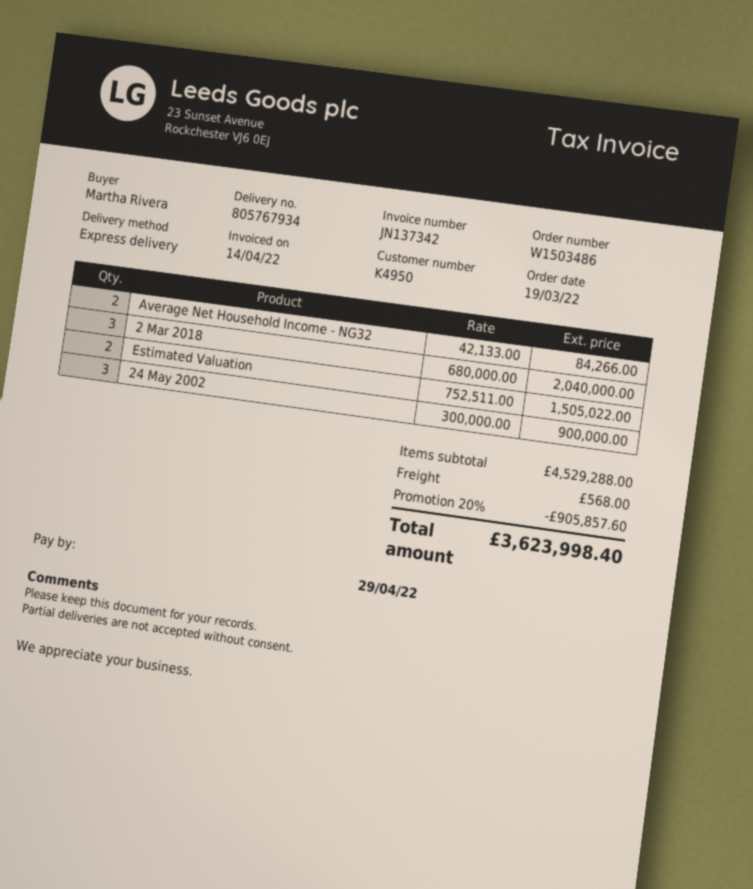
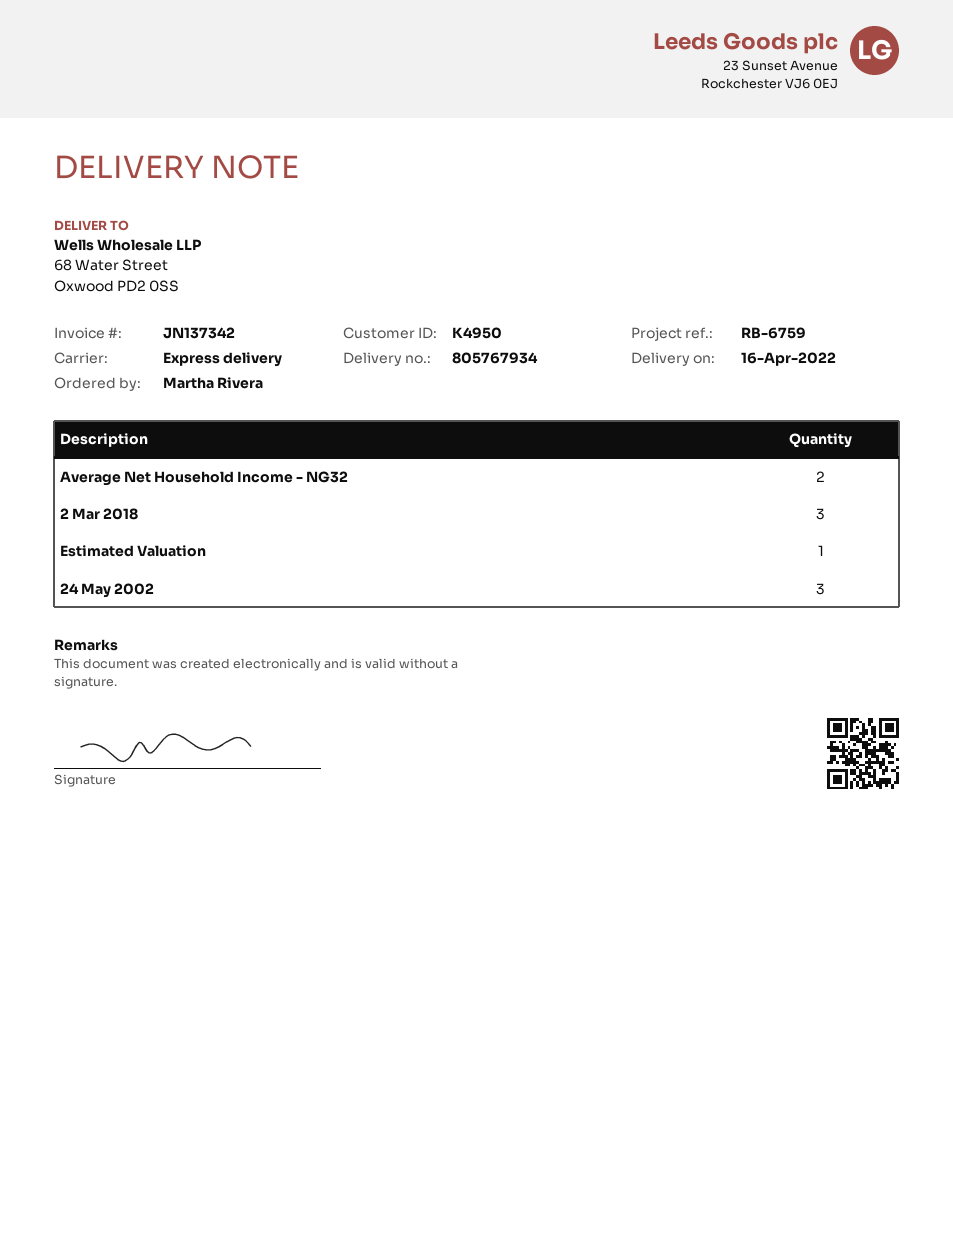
Estimated Valuation: 2 -> 1

